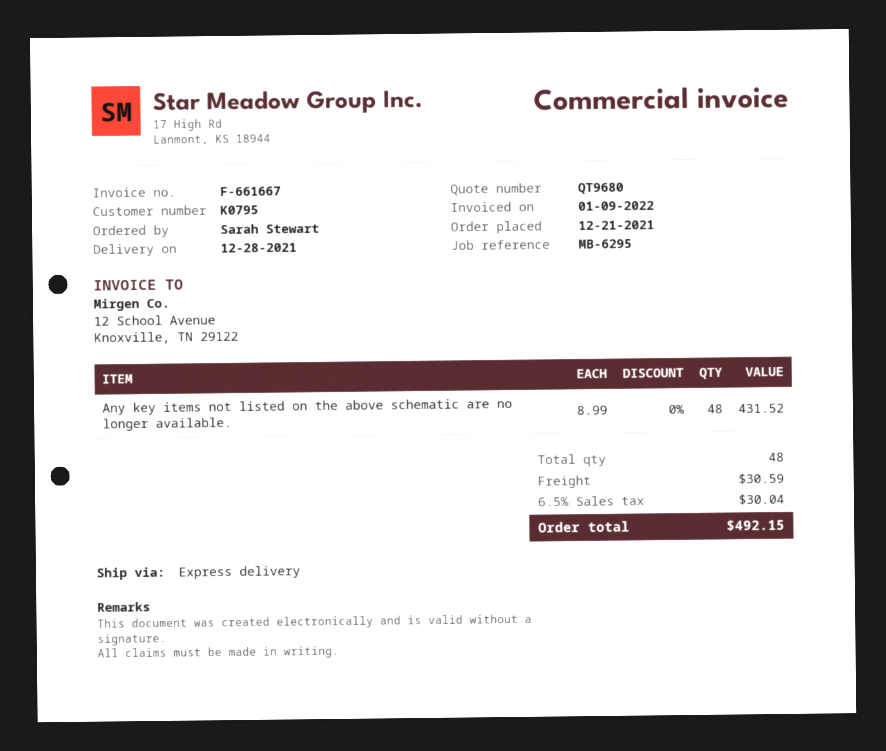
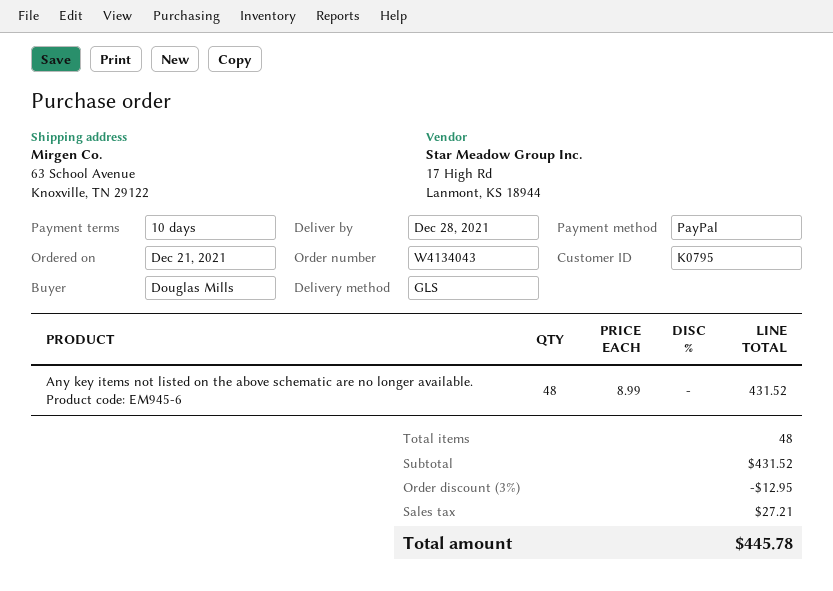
ordered by: Sarah Stewart -> Douglas Mills
shipping method: express -> GLS
discount: none -> 3% = 12.95
shipping: 30.59 -> none
tax: 30.04 -> 27.21
total: 492.15 -> 445.78

